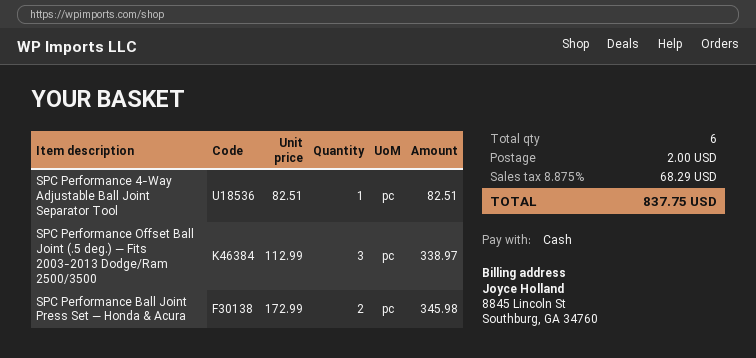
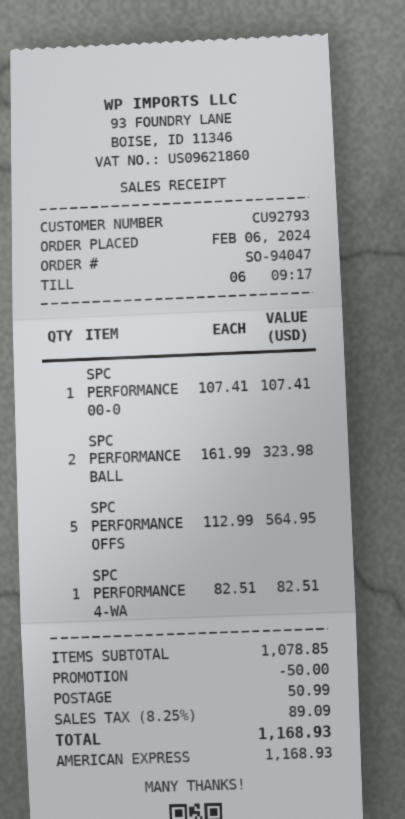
payment method: cash -> American Express
SPC Performance Offset Ball Joint (.5 deg.) — Fits 2003-2013 Dodge/Ram 2500/3500: 3 x 112.99 = 338.97 -> 5 x 112.99 = 564.95
SPC Performance Ball Joint Press Set — Honda & Acura: 2 x 172.99 = 345.98 -> 2 x 161.99 = 323.98
SPC PERFORMANCE 00-0: none -> 1 x 107.41 = 107.41
discount: none -> 50.00
shipping: 2.00 -> 50.99
tax: 8.875% = 68.29 -> 8.25% = 89.09
total: 837.75 -> 1168.93

